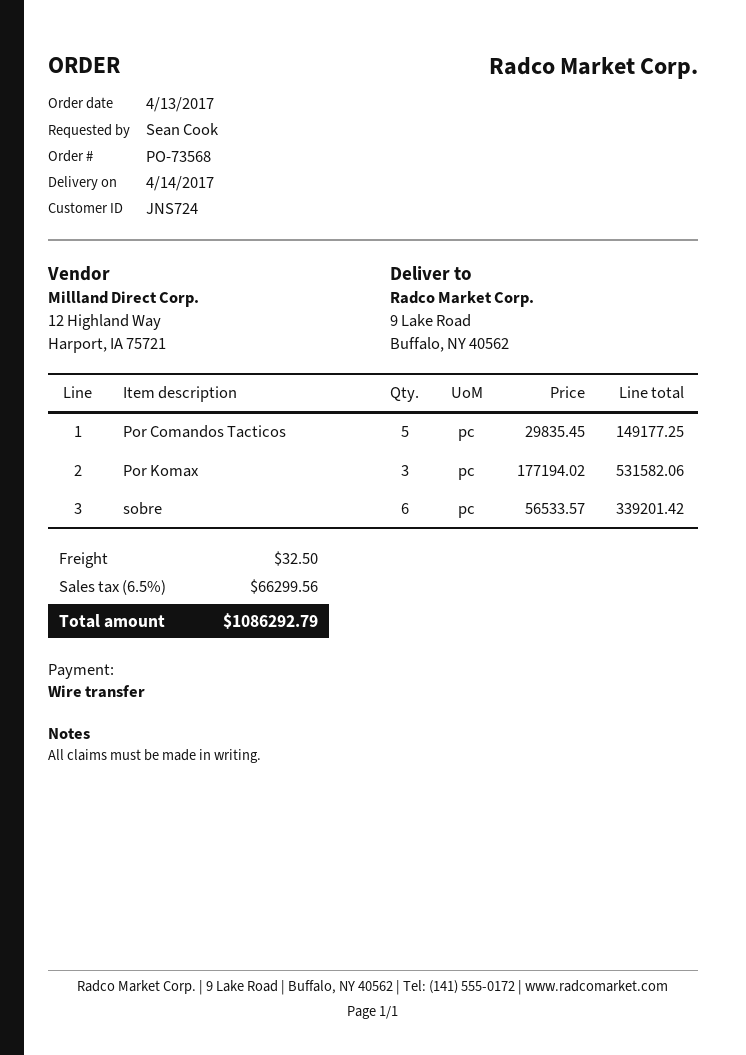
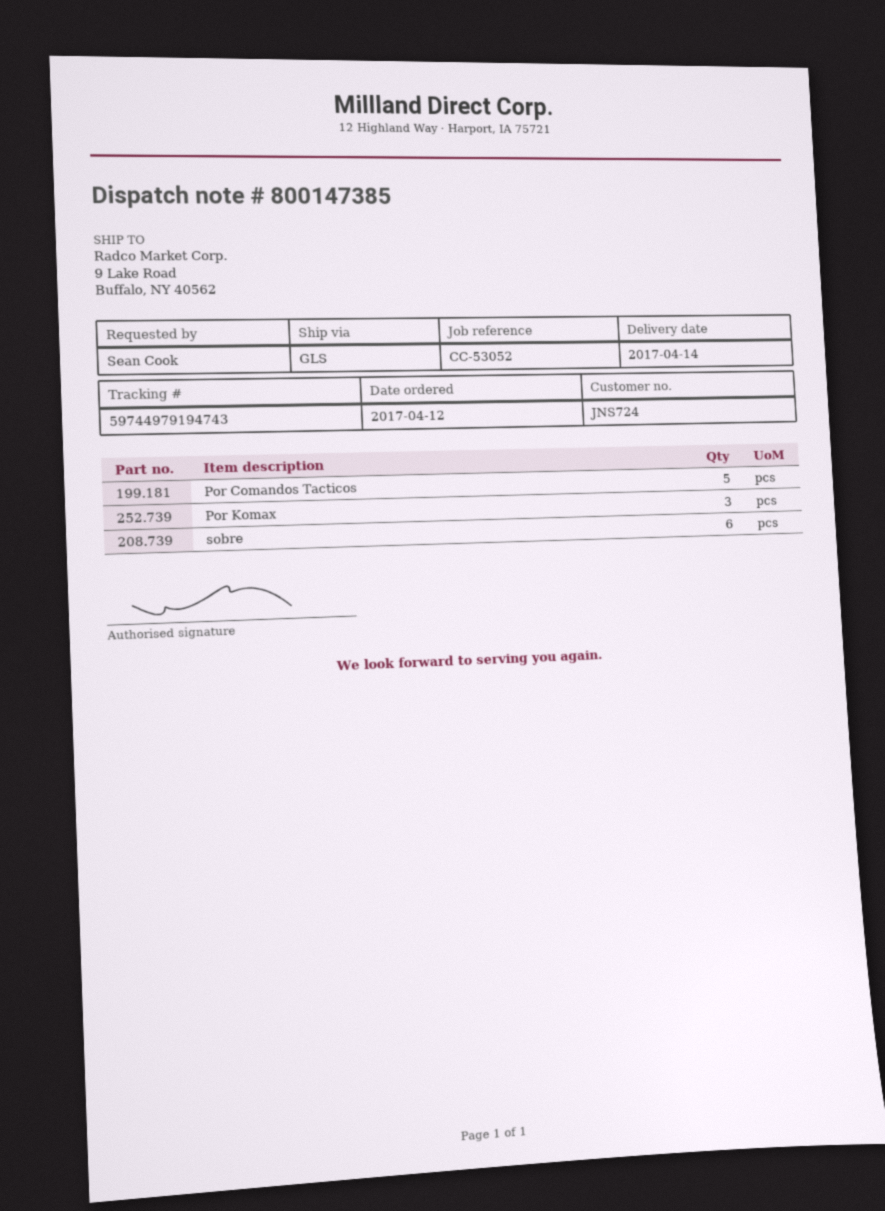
order date: 2017-04-13 -> 2017-04-12

